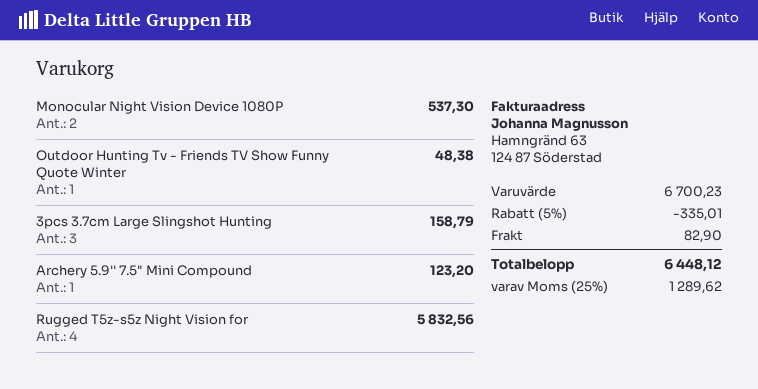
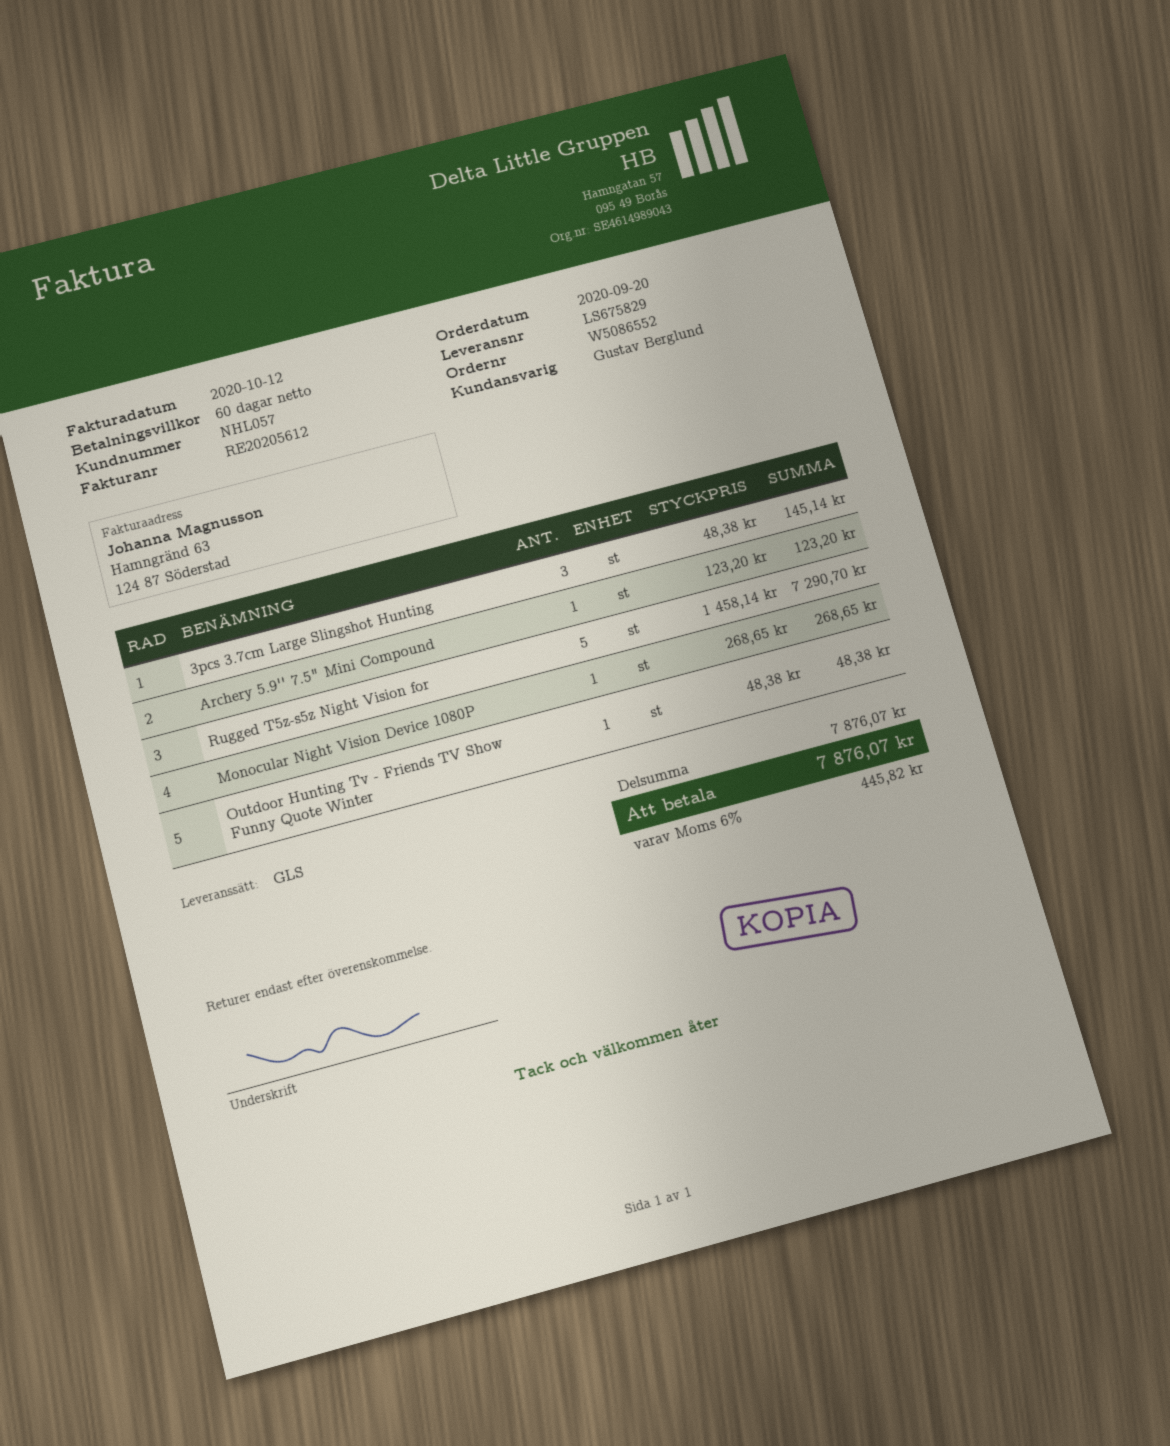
Monocular Night Vision Device 1080P: 2 for 537.30 -> 1 for 268.65
3pcs 3.7cm Large Slingshot Hunting: 3 for 158.79 -> 3 for 145.14
Rugged T5z-s5z Night Vision for: 4 for 5832.56 -> 5 for 7290.70
subtotal: 6700.23 -> 7876.07
discount: 5% = 335.01 -> none
shipping: 82.90 -> none
tax: 25% = 1289.62 -> 6% = 445.82
total: 6448.12 -> 7876.07

